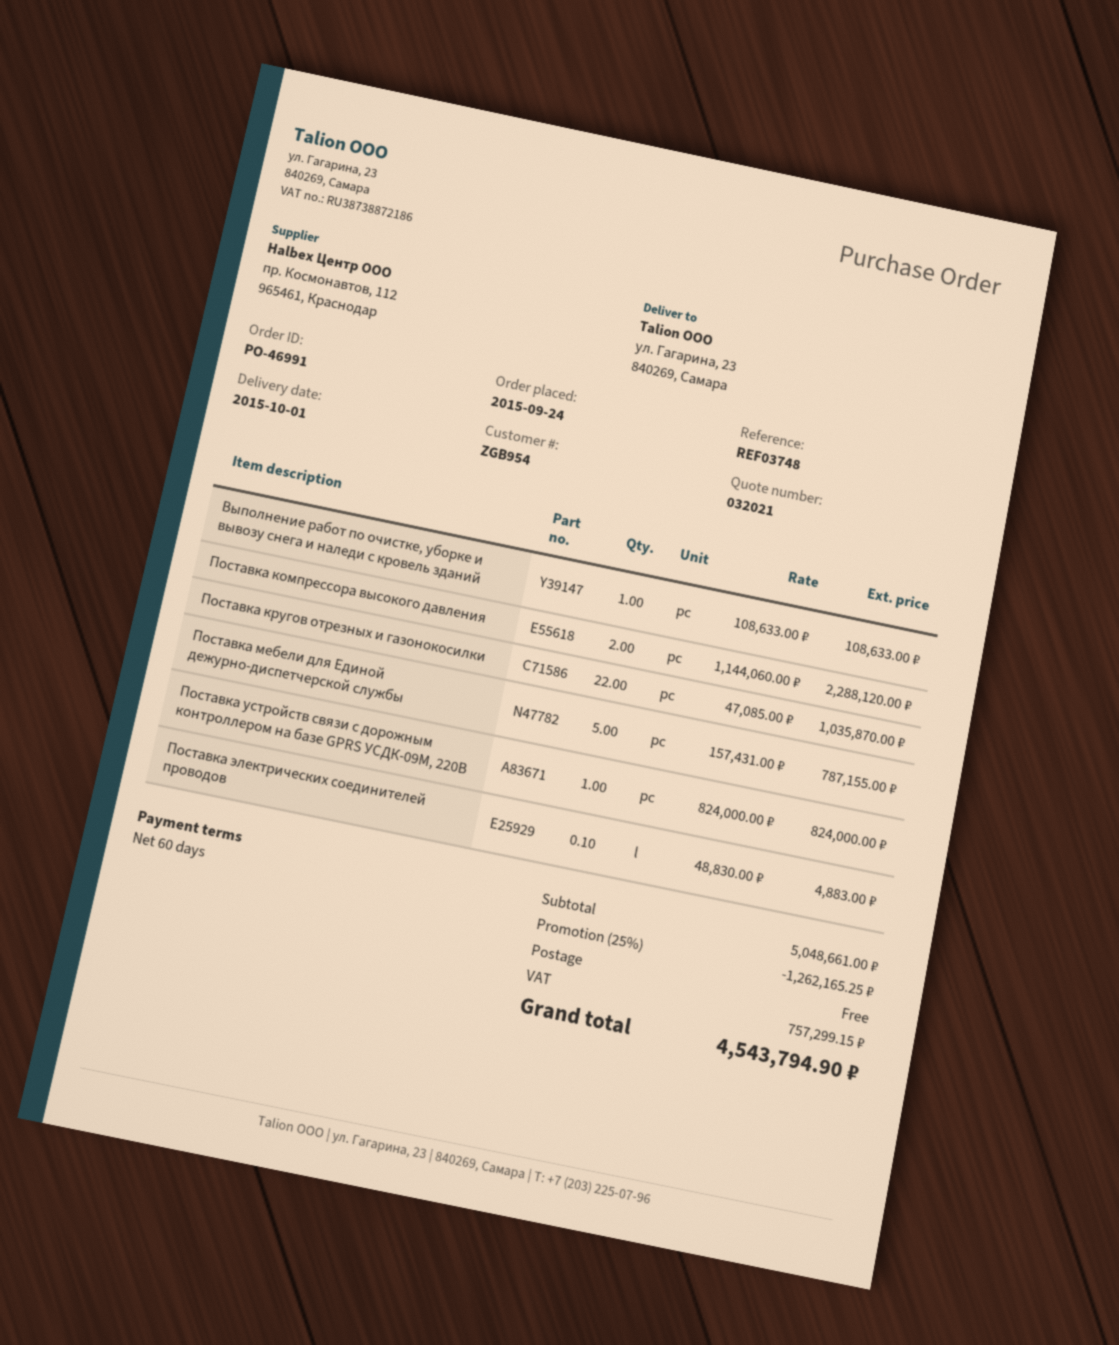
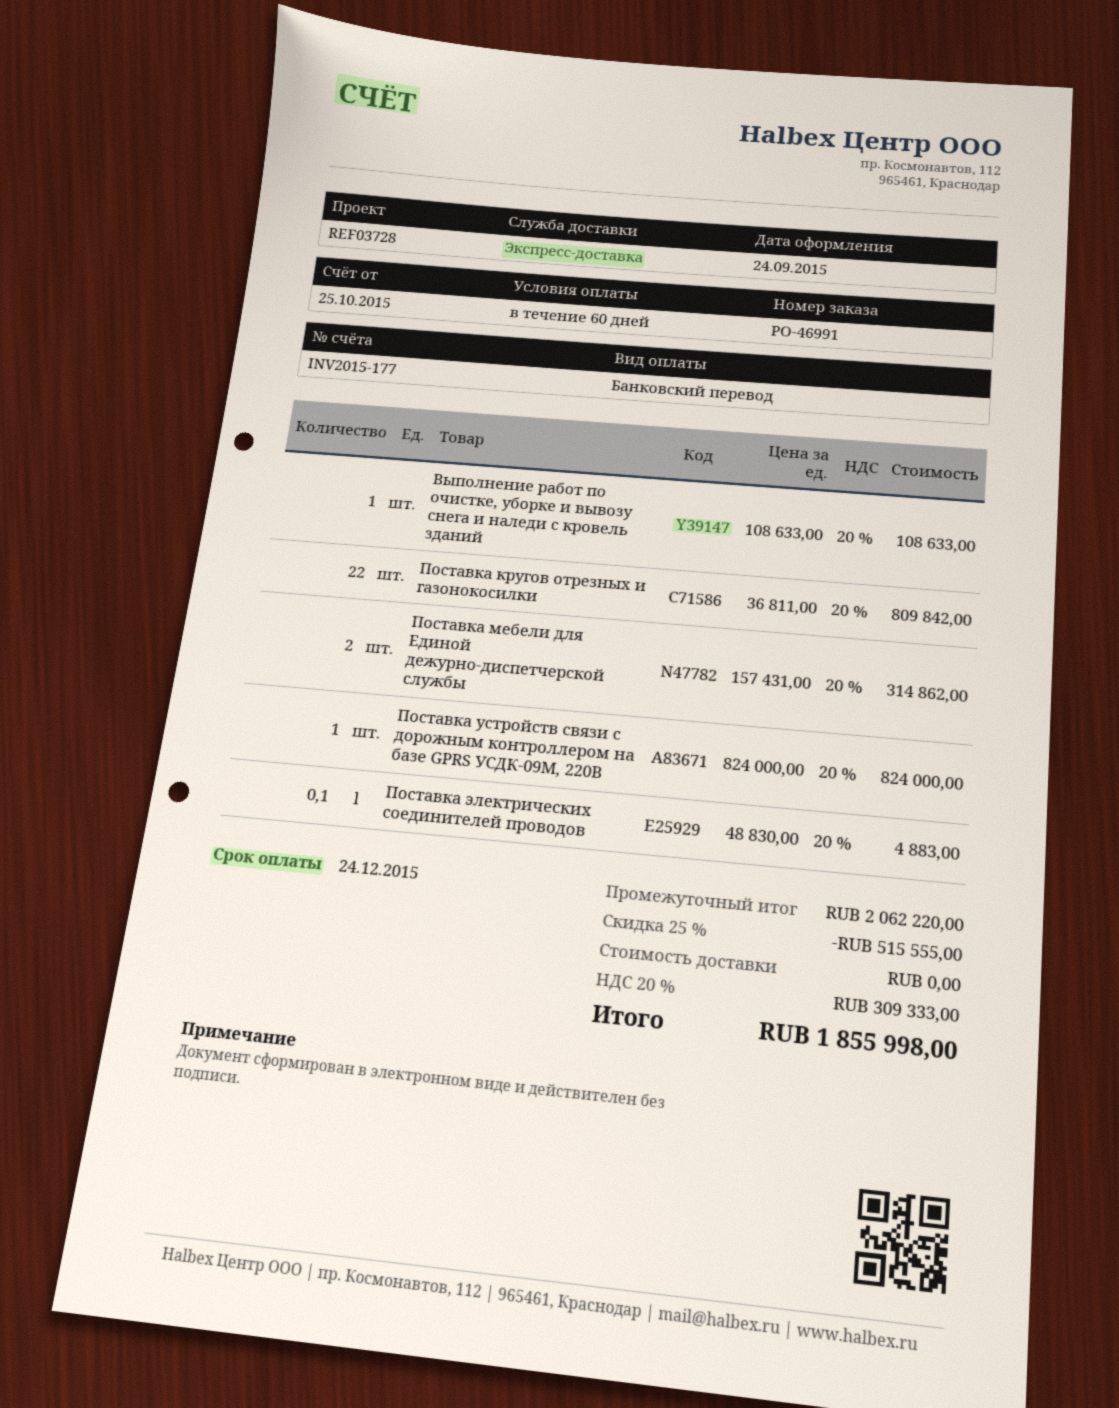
reference: REF03748 -> REF03728
Поставка компрессора высокого давления: 2 x 1144060.00 = 2288120.00 -> none
Поставка кругов отрезных и газонокосилки: 22 x 47085.00 = 1035870.00 -> 22 x 36811.00 = 809842.00
Поставка мебели для Единой дежурно-диспетчерской службы: 5 x 157431.00 = 787155.00 -> 2 x 157431.00 = 314862.00
subtotal: 5048661.00 -> 2062220.00
discount: 25% = 1262165.25 -> 25% = 515555.00
tax: 757299.15 -> 309333.00
total: 4543794.90 -> 1855998.00

